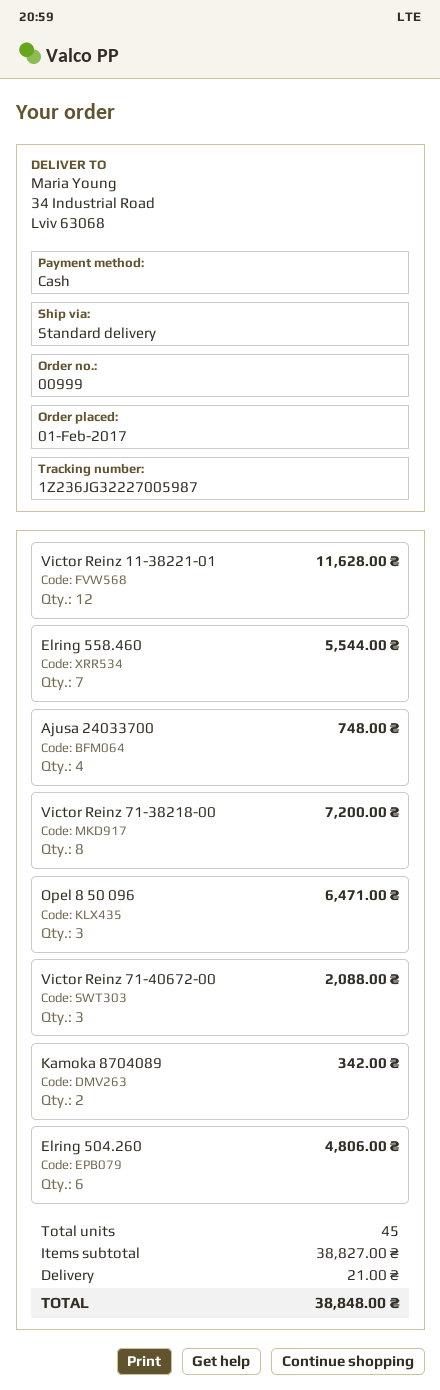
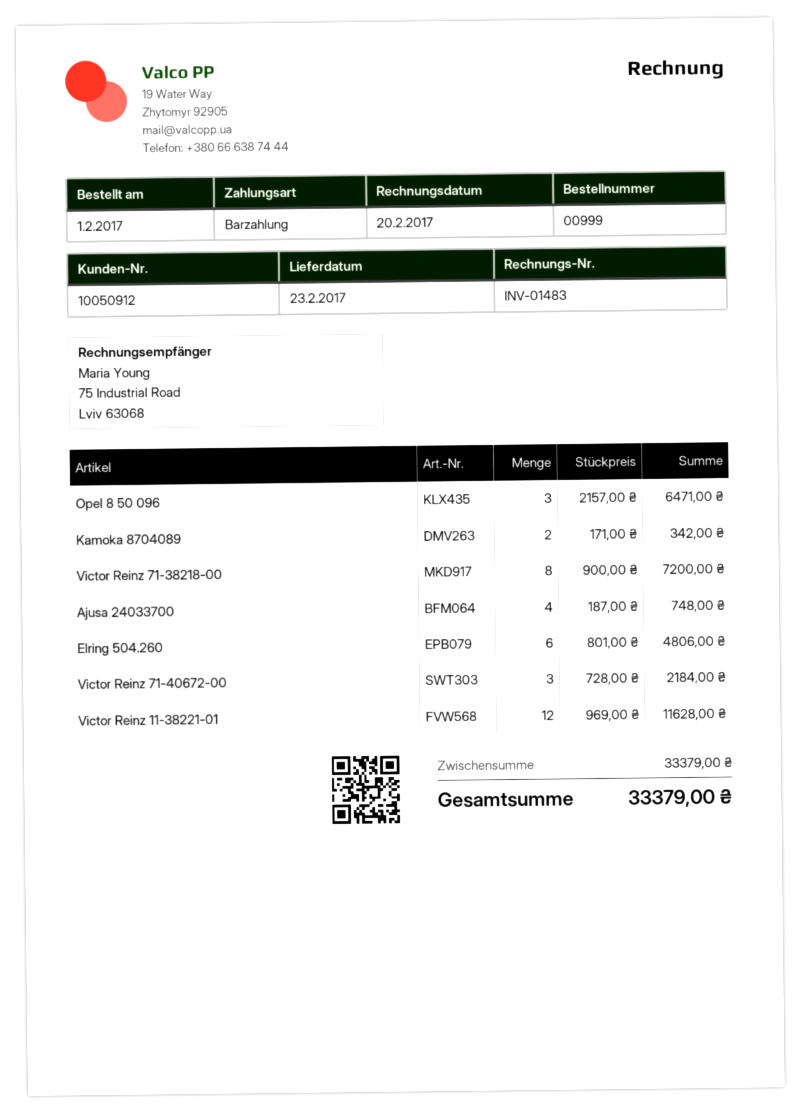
Elring 558.460: 7 for 5544.00 -> none
Victor Reinz 71-40672-00: 3 for 2088.00 -> 3 for 2184.00
subtotal: 38827.00 -> 33379.00
shipping: 21.00 -> none
total: 38848.00 -> 33379.00

